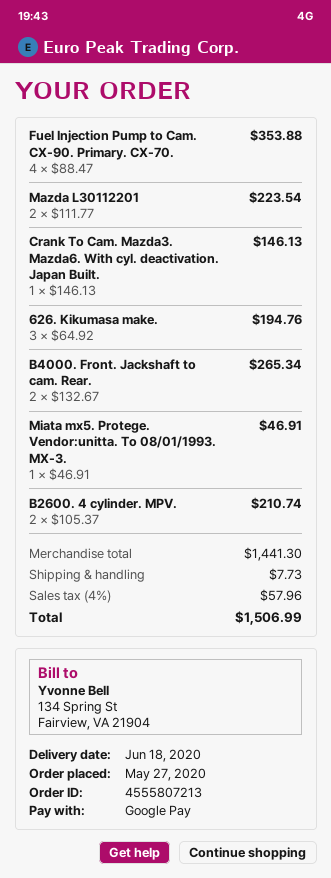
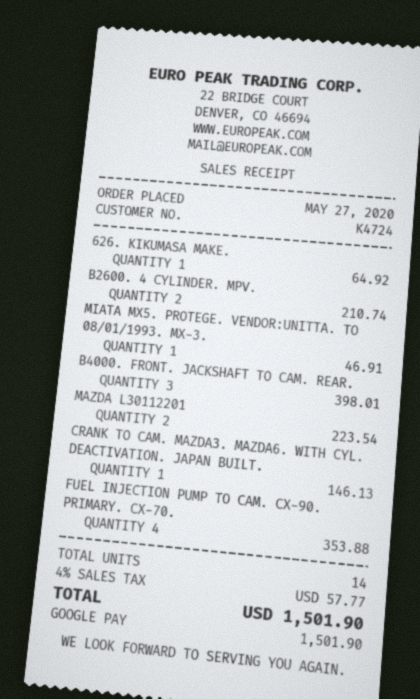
626. Kikumasa make.: 3 for 194.76 -> 1 for 64.92
B4000. Front. Jackshaft to cam. Rear.: 2 for 265.34 -> 3 for 398.01
shipping: 7.73 -> none
tax: 4% = 57.96 -> 4% = 57.77
total: 1506.99 -> 1501.90

